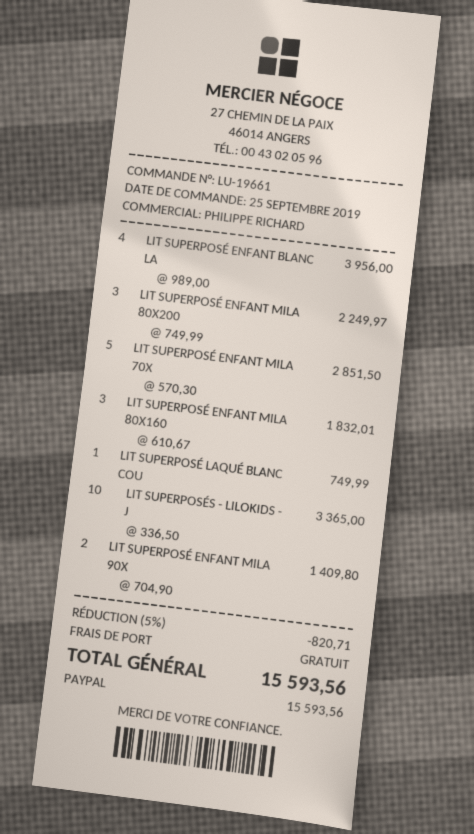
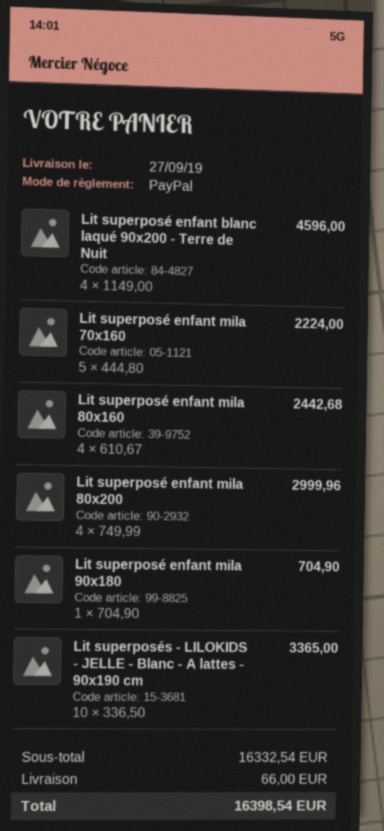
LIT SUPERPOSÉ ENFANT BLANC LA: 4 x 989.00 = 3956.00 -> 4 x 1149.00 = 4596.00
LIT SUPERPOSÉ ENFANT MILA 80X200: 3 x 749.99 = 2249.97 -> 4 x 749.99 = 2999.96
LIT SUPERPOSÉ ENFANT MILA 70X: 5 x 570.30 = 2851.50 -> 5 x 444.80 = 2224.00
LIT SUPERPOSÉ ENFANT MILA 80X160: 3 x 610.67 = 1832.01 -> 4 x 610.67 = 2442.68
LIT SUPERPOSÉ LAQUÉ BLANC COU: 1 x 749.99 = 749.99 -> none
LIT SUPERPOSÉ ENFANT MILA 90X: 2 x 704.90 = 1409.80 -> 1 x 704.90 = 704.90
discount: 5% = 820.71 -> none
shipping: 0.00 -> 66.00
total: 15593.56 -> 16398.54

